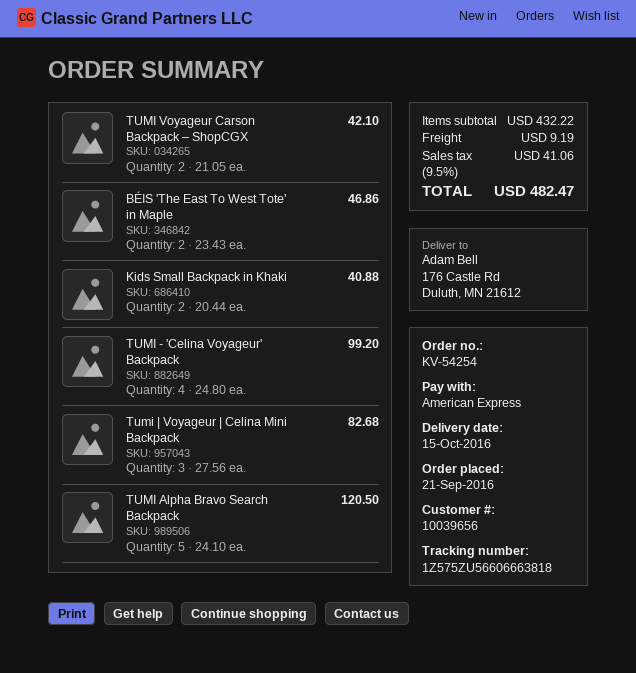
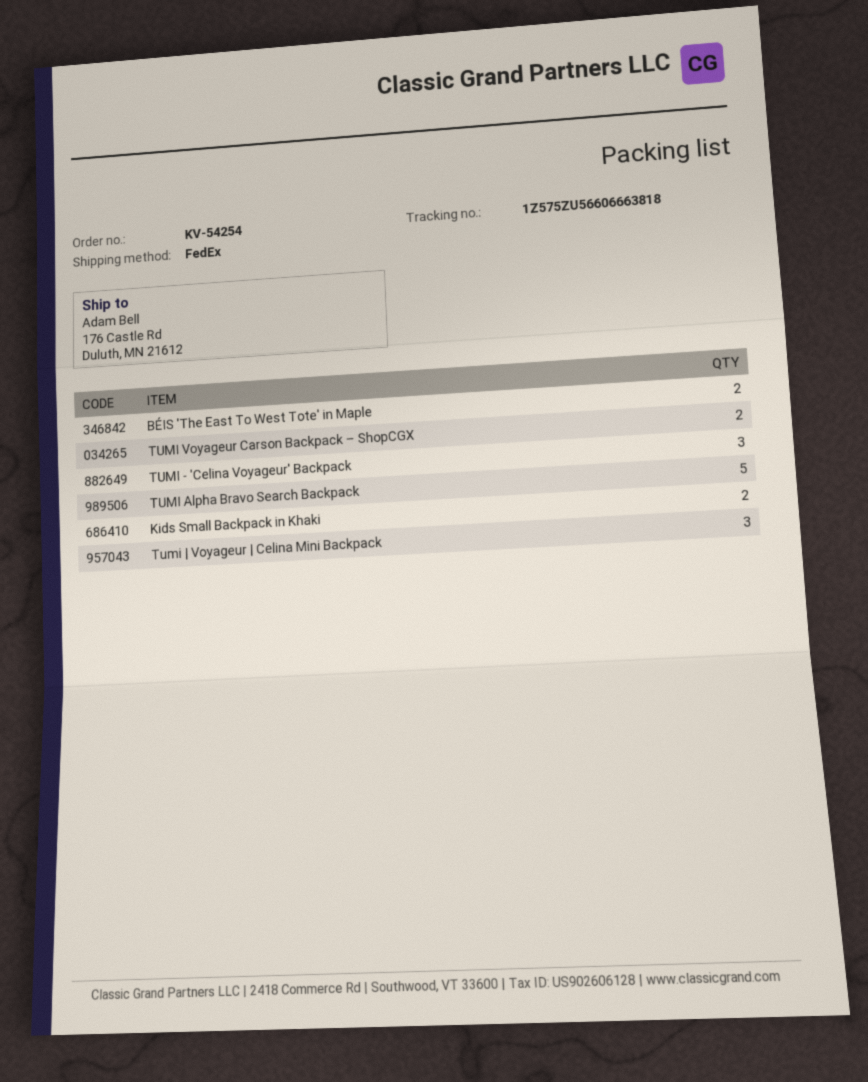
TUMI - 'Celina Voyageur' Backpack: 4 -> 3

